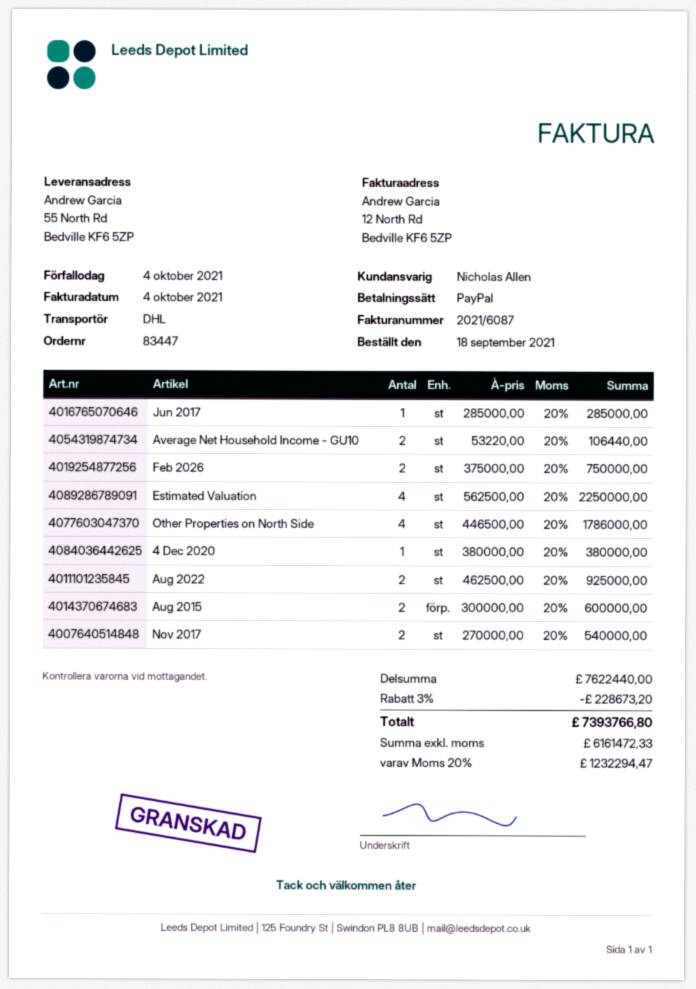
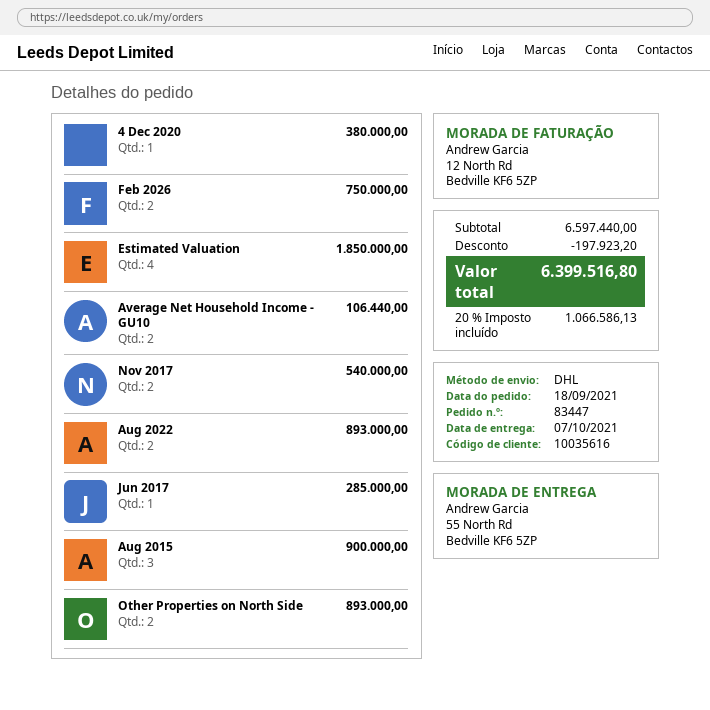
Estimated Valuation: 4 for 2250000.00 -> 4 for 1850000.00
Other Properties on North Side: 4 for 1786000.00 -> 2 for 893000.00
Aug 2022: 2 for 925000.00 -> 2 for 893000.00
Aug 2015: 2 for 600000.00 -> 3 for 900000.00
subtotal: 7622440.00 -> 6597440.00
discount: 228673.20 -> 197923.20
tax: 20% = 1232294.47 -> 20% = 1066586.13
total: 7393766.80 -> 6399516.80

